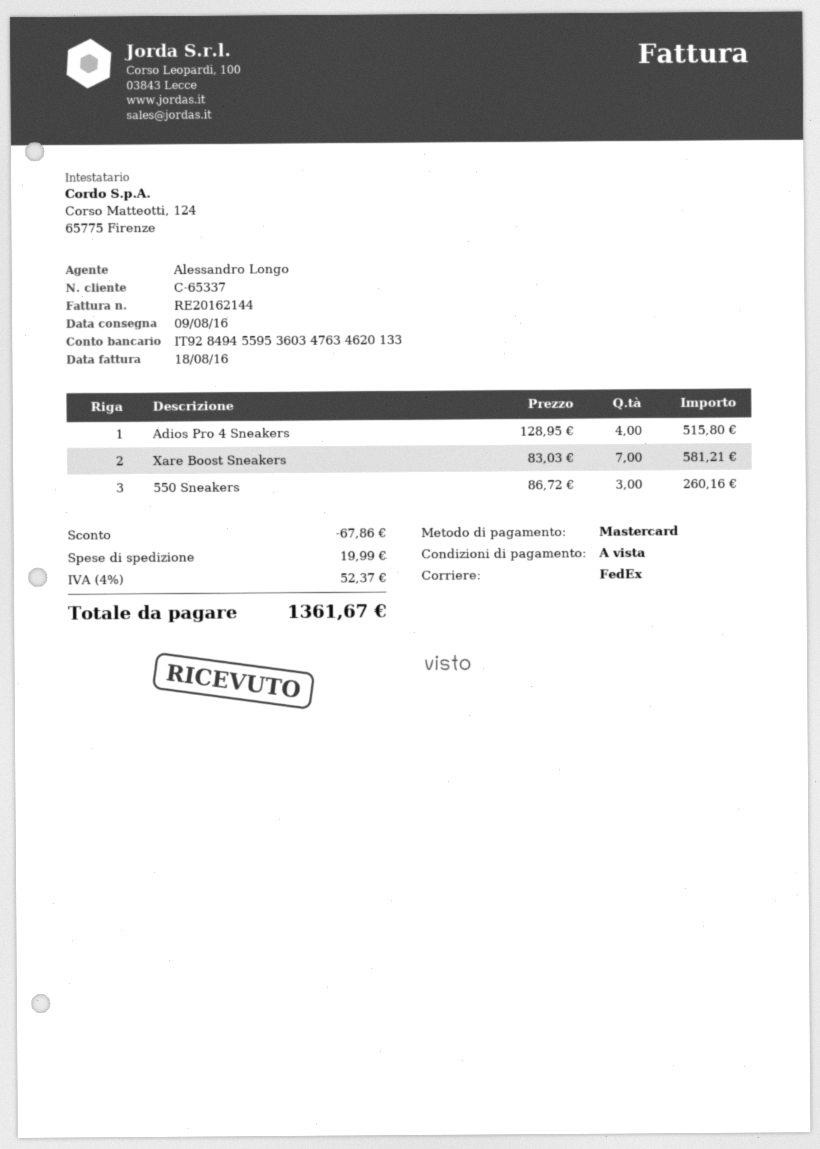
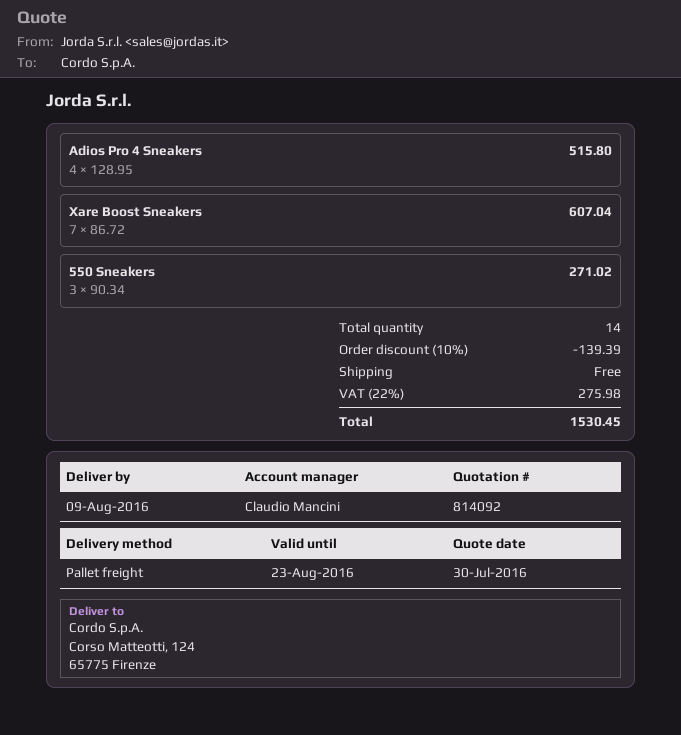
sales rep: Alessandro Longo -> Claudio Mancini
shipping method: FedEx -> pallet freight
Xare Boost Sneakers: 7 x 83.03 = 581.21 -> 7 x 86.72 = 607.04
550 Sneakers: 3 x 86.72 = 260.16 -> 3 x 90.34 = 271.02
discount: 67.86 -> 139.39
shipping: 19.99 -> 0.00
tax: 4% = 52.37 -> 22% = 275.98
total: 1361.67 -> 1530.45

